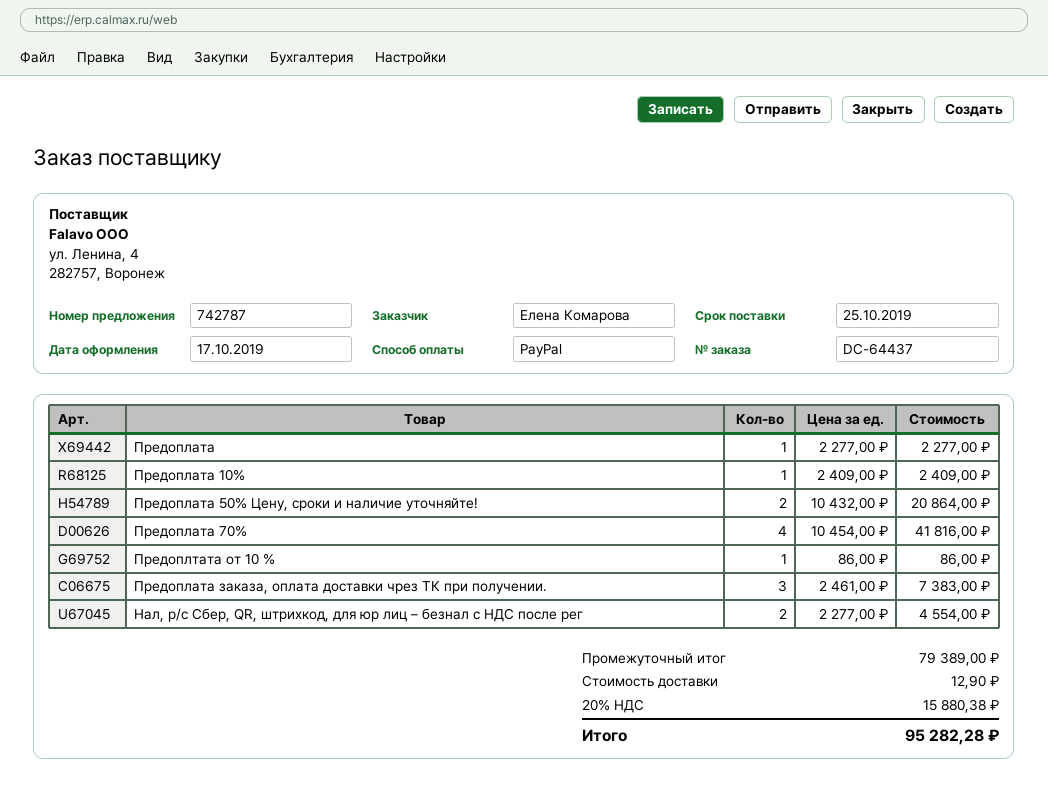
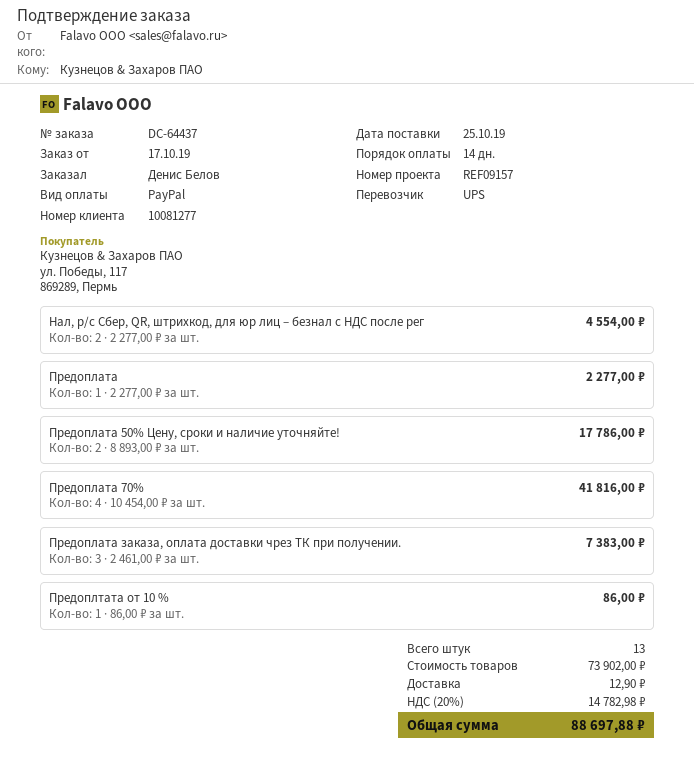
ordered by: Елена Комарова -> Денис Белов
Предоплата 10%: 1 x 2409.00 = 2409.00 -> none
Предоплата 50% Цену, сроки и наличие уточняйте!: 2 x 10432.00 = 20864.00 -> 2 x 8893.00 = 17786.00
subtotal: 79389.00 -> 73902.00
tax: 20% = 15880.38 -> 20% = 14782.98
total: 95282.28 -> 88697.88

